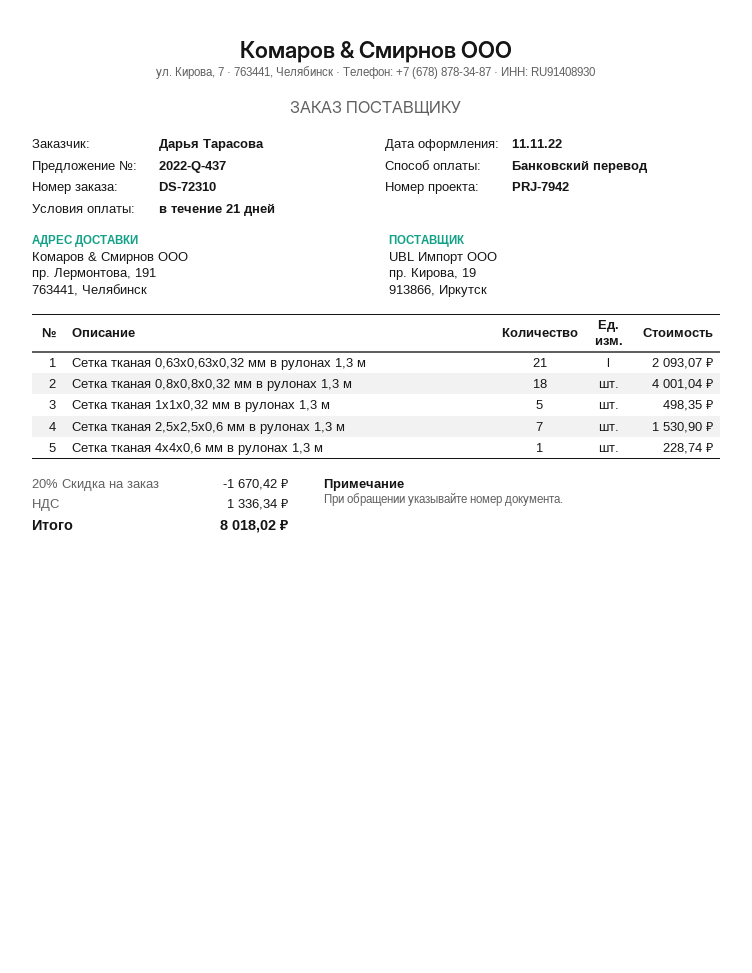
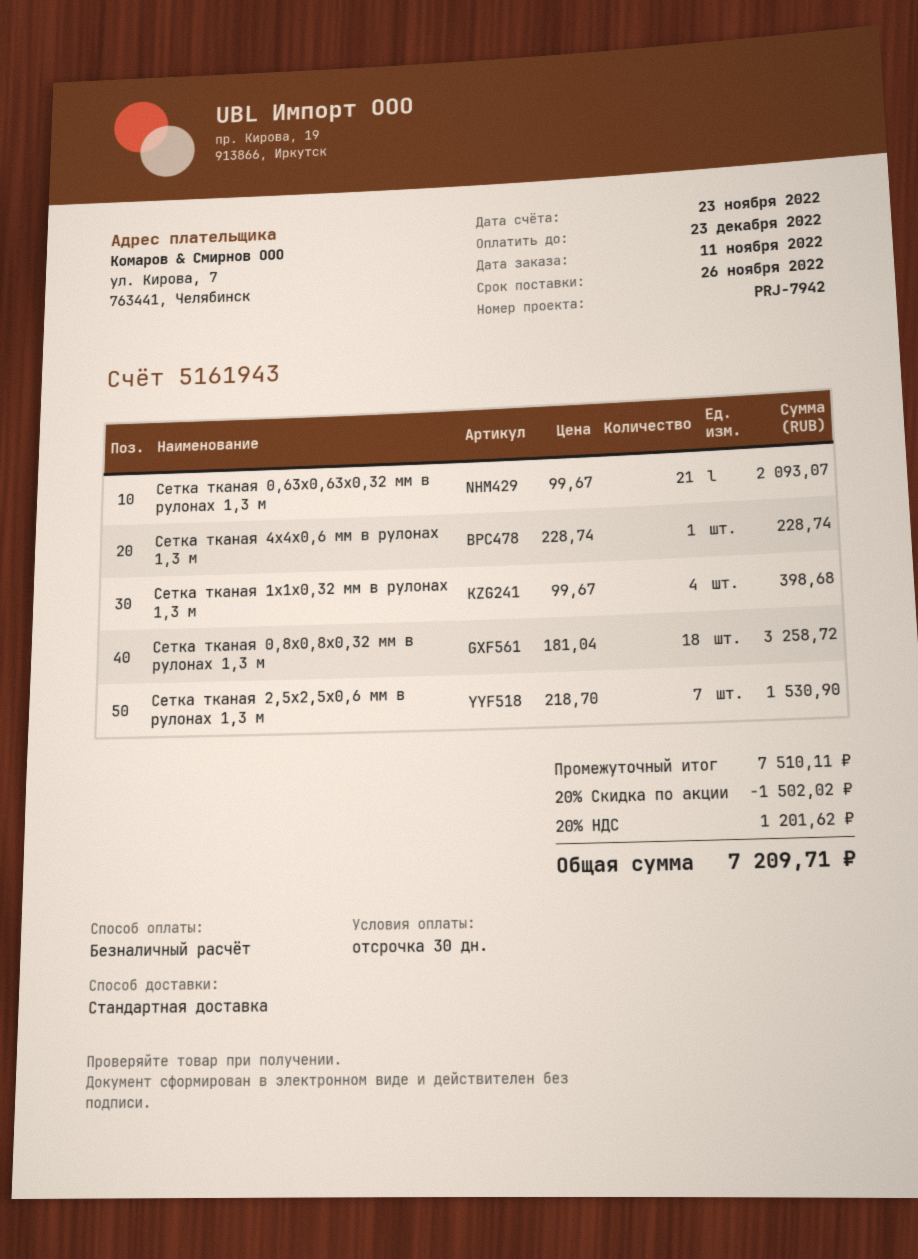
payment terms: 21 days -> 30 days
Сетка тканая 0,8х0,8х0,32 мм в рулонах 1,3 м: 18 for 4001.04 -> 18 for 3258.72
Сетка тканая 1х1х0,32 мм в рулонах 1,3 м: 5 for 498.35 -> 4 for 398.68
discount: 20% = 1670.42 -> 20% = 1502.02
tax: 1336.34 -> 1201.62
total: 8018.02 -> 7209.71

